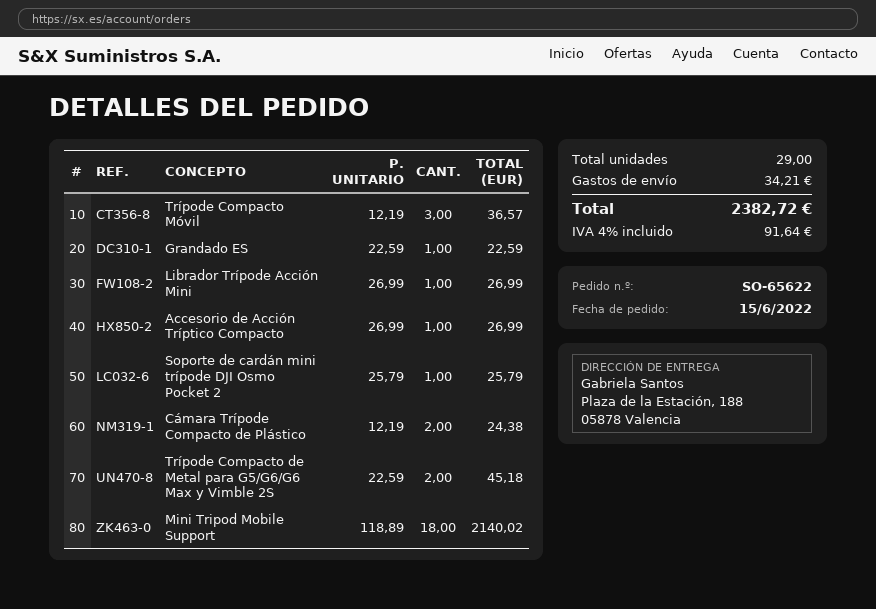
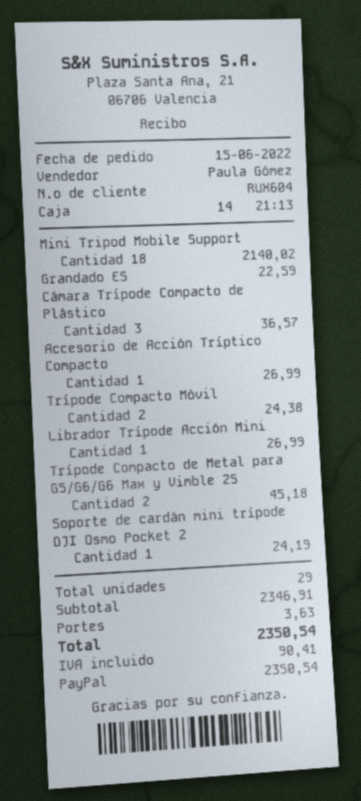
Trípode Compacto Móvil: 3 for 36.57 -> 2 for 24.38
Soporte de cardán mini trípode DJI Osmo Pocket 2: 1 for 25.79 -> 1 for 24.19
Cámara Trípode Compacto de Plástico: 2 for 24.38 -> 3 for 36.57
shipping: 34.21 -> 3.63
tax: 91.64 -> 90.41
total: 2382.72 -> 2350.54

